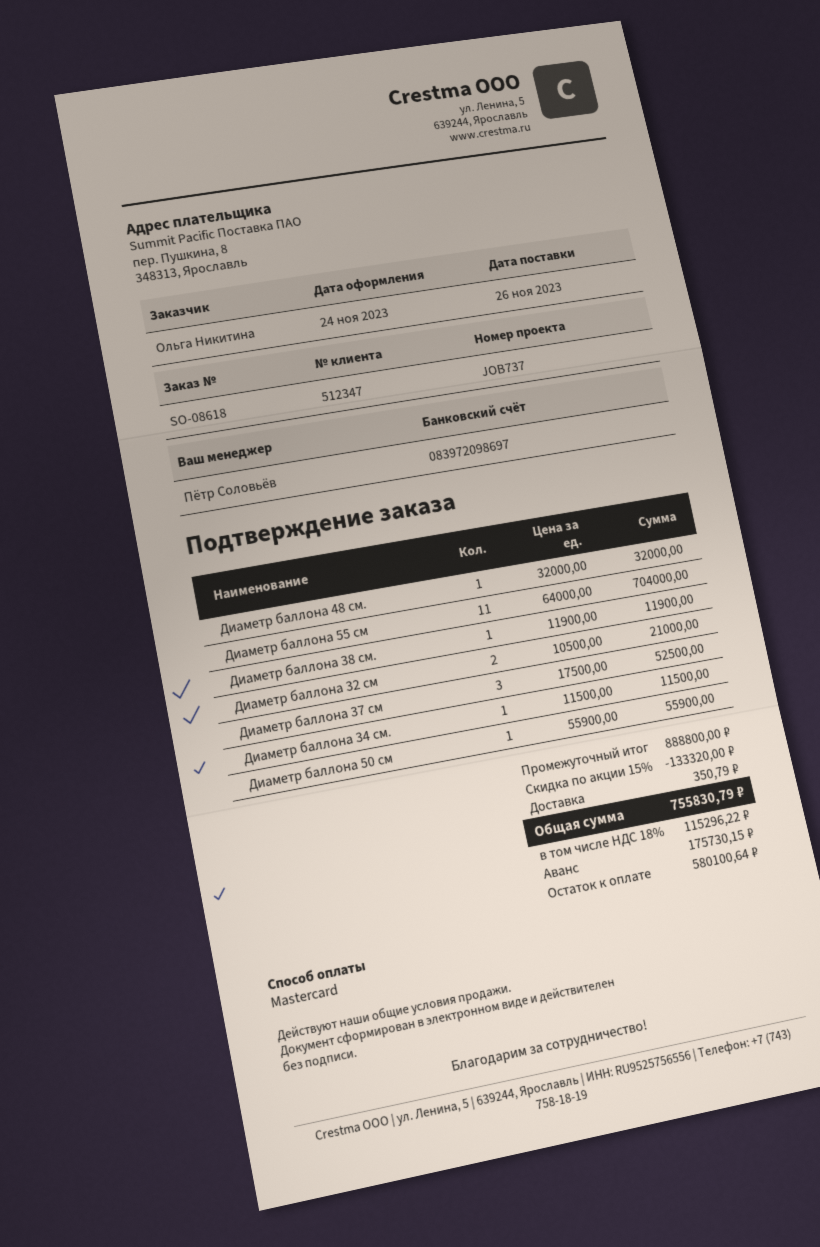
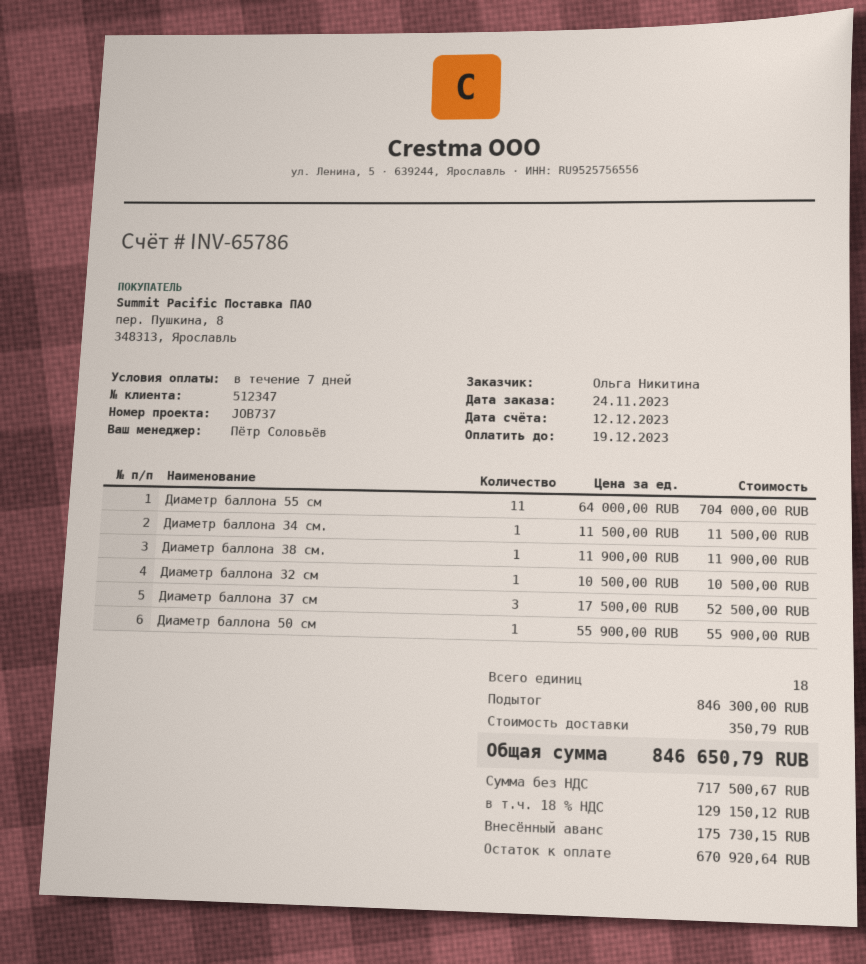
Диаметр баллона 48 см.: 1 x 32000.00 = 32000.00 -> none
Диаметр баллона 32 см: 2 x 10500.00 = 21000.00 -> 1 x 10500.00 = 10500.00
subtotal: 888800.00 -> 846300.00
discount: 15% = 133320.00 -> none
tax: 18% = 115296.22 -> 18% = 129150.12
total: 755830.79 -> 846650.79
balance: 580100.64 -> 670920.64

